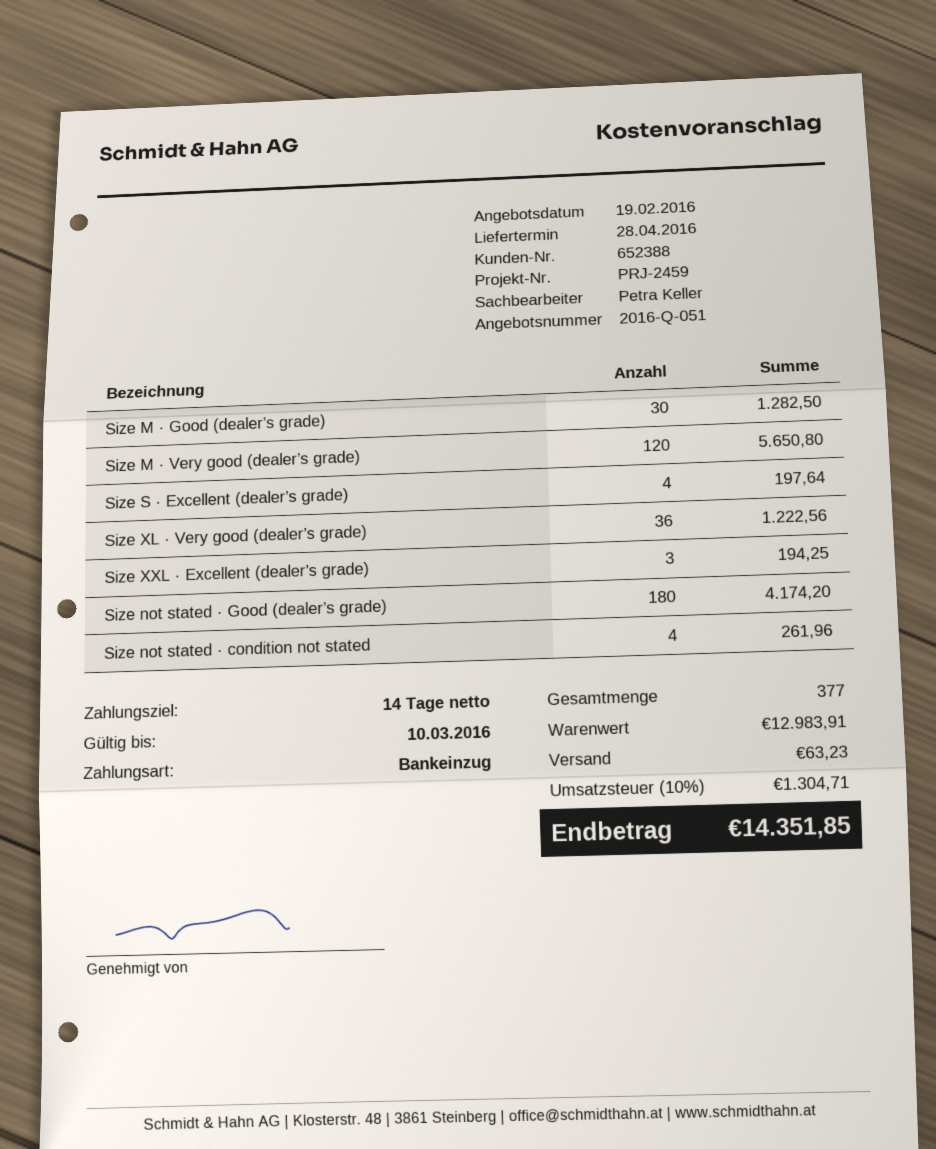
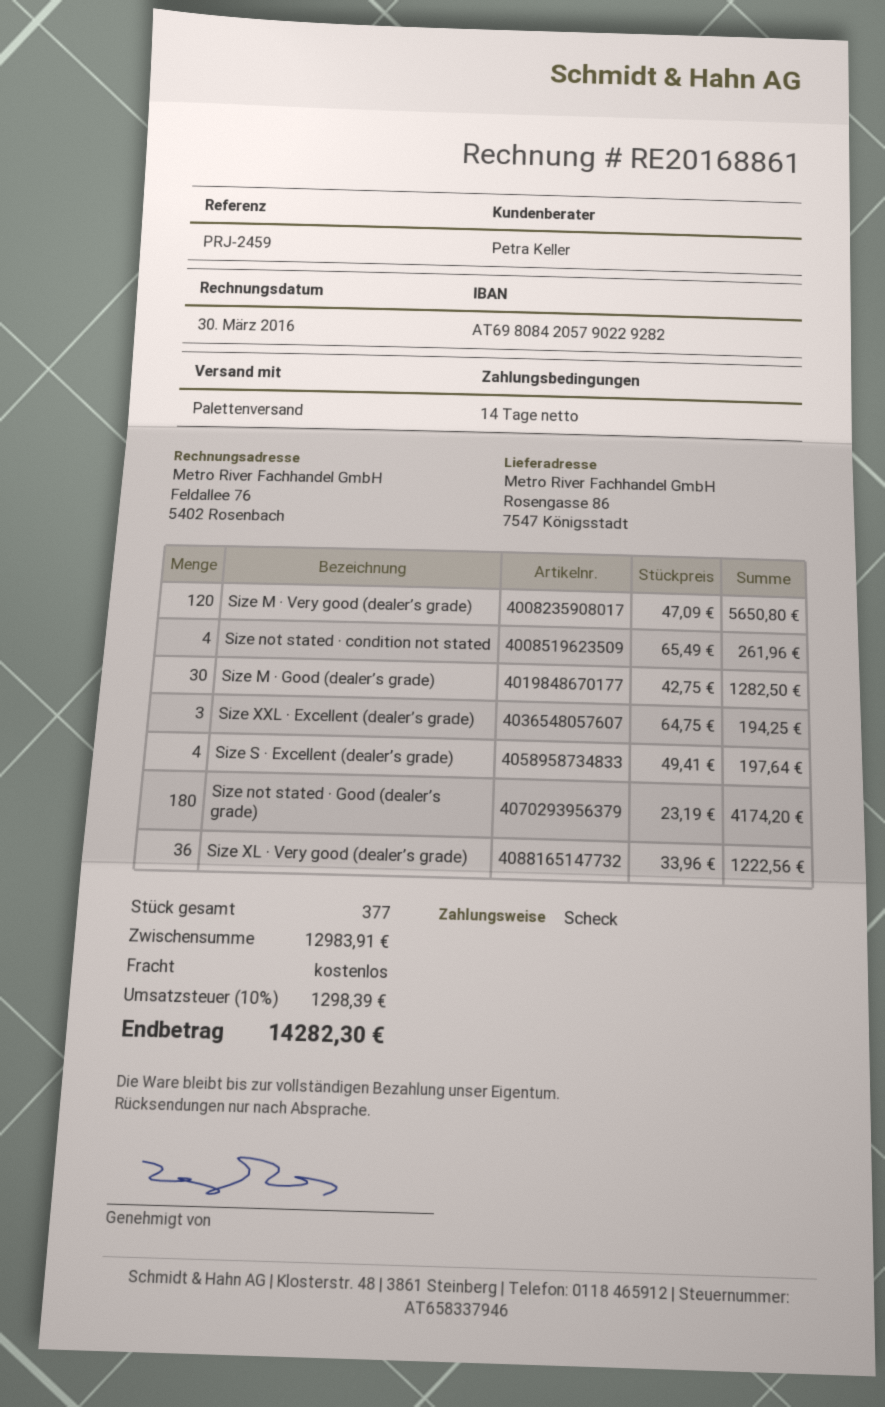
payment method: direct debit -> cheque
shipping: 63.23 -> 0.00
tax: 10% = 1304.71 -> 10% = 1298.39
total: 14351.85 -> 14282.30

